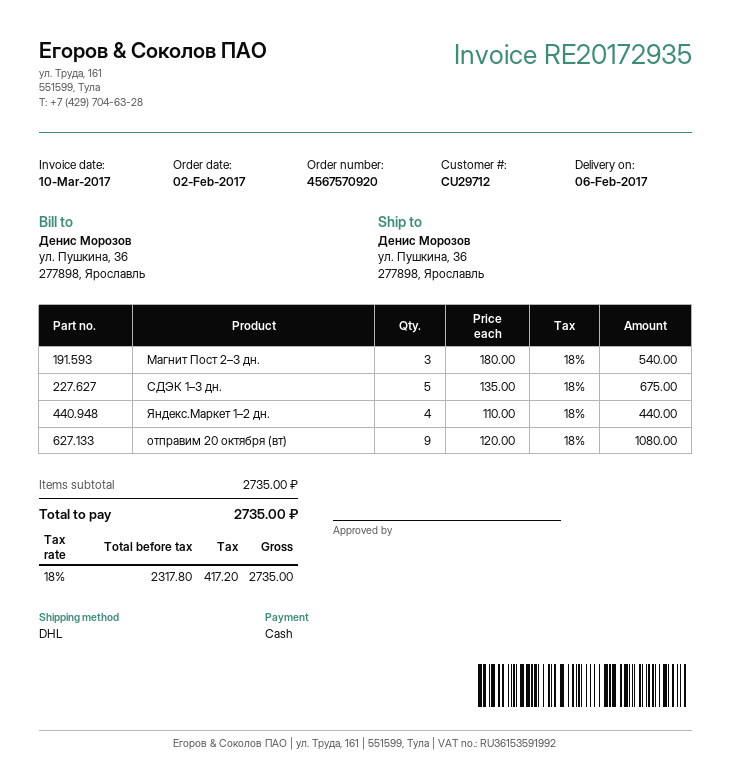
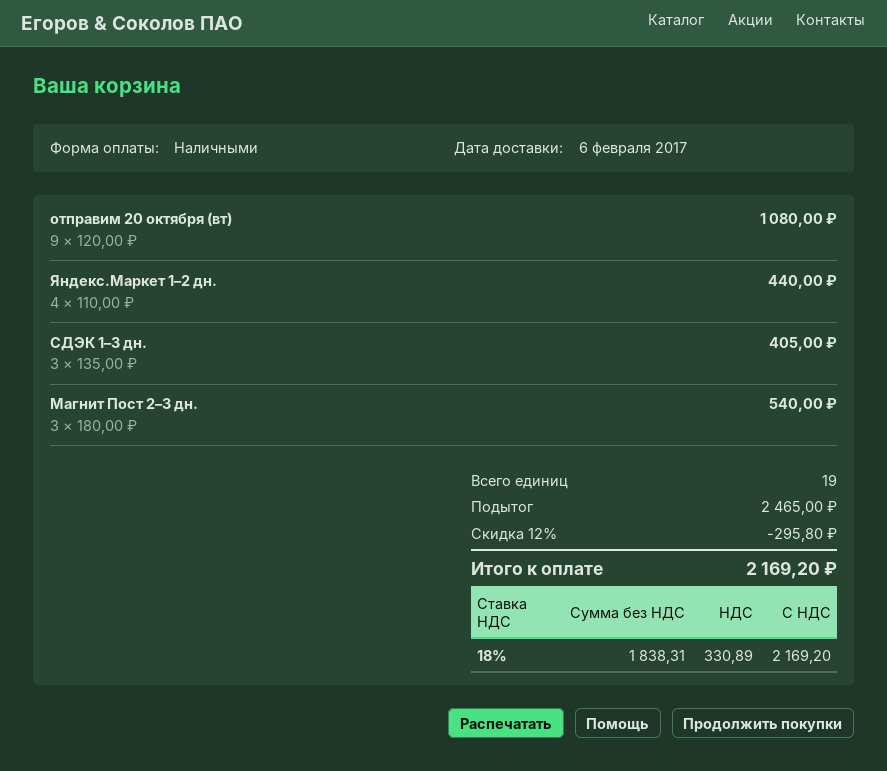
СДЭК 1–3 дн.: 5 x 135.00 = 675.00 -> 3 x 135.00 = 405.00
subtotal: 2735.00 -> 2465.00
discount: none -> 12% = 295.80
net: 2317.80 -> 1838.31
tax: 18% = 417.20 -> 18% = 330.89
total: 2735.00 -> 2169.20

